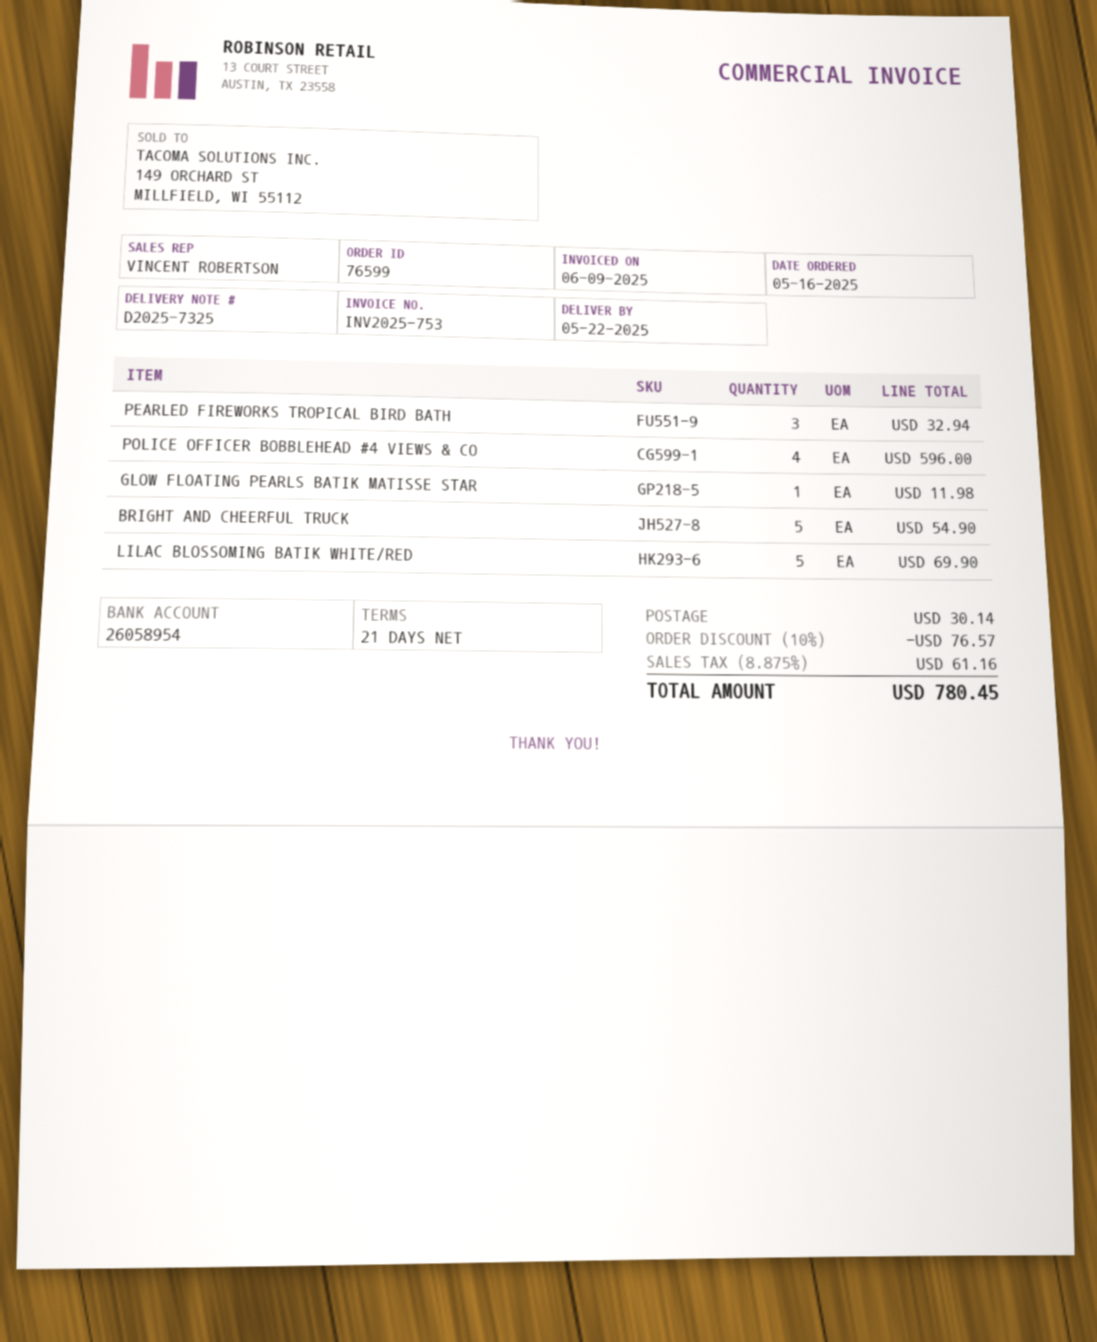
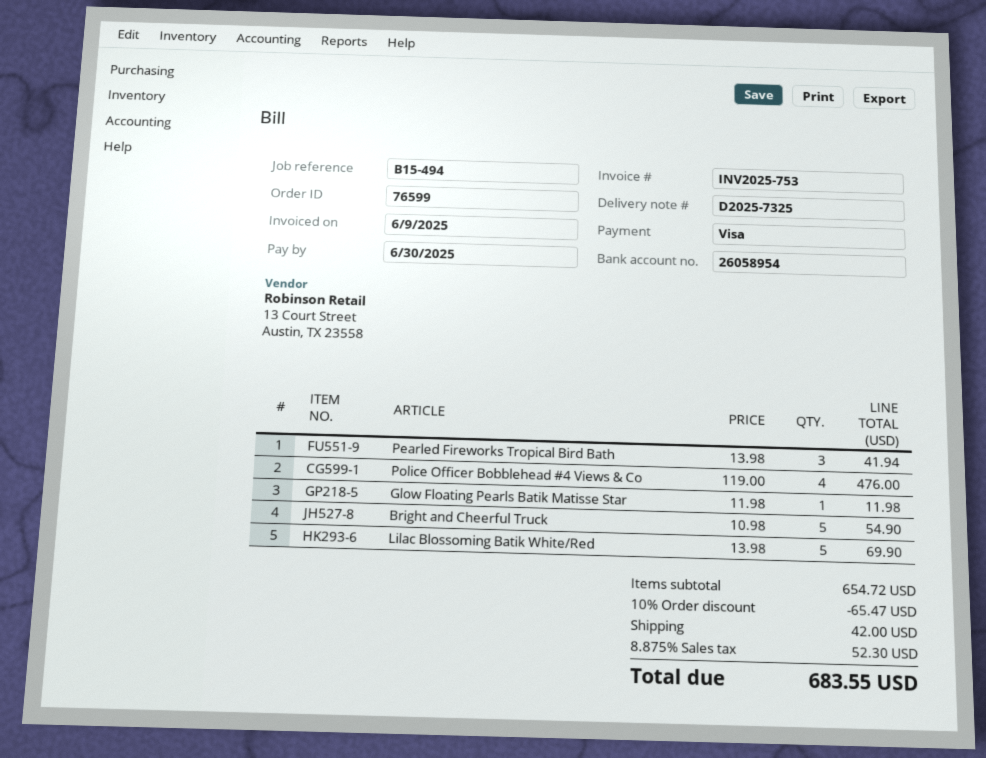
PEARLED FIREWORKS TROPICAL BIRD BATH: 3 for 32.94 -> 3 for 41.94
POLICE OFFICER BOBBLEHEAD #4 VIEWS & CO: 4 for 596.00 -> 4 for 476.00
discount: 10% = 76.57 -> 10% = 65.47
shipping: 30.14 -> 42.00
tax: 8.875% = 61.16 -> 8.875% = 52.30
total: 780.45 -> 683.55

